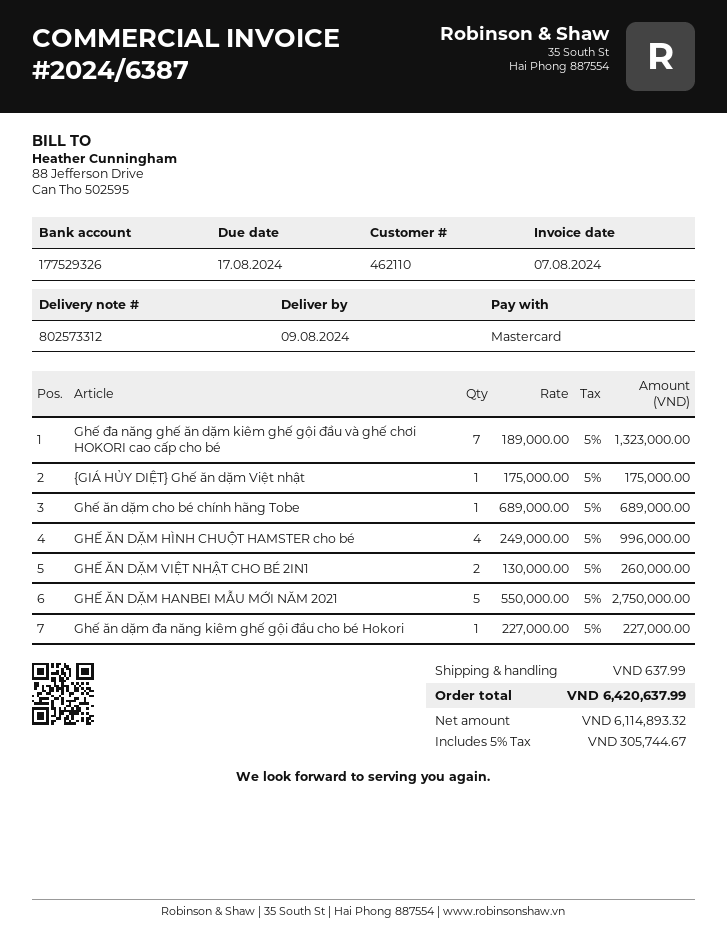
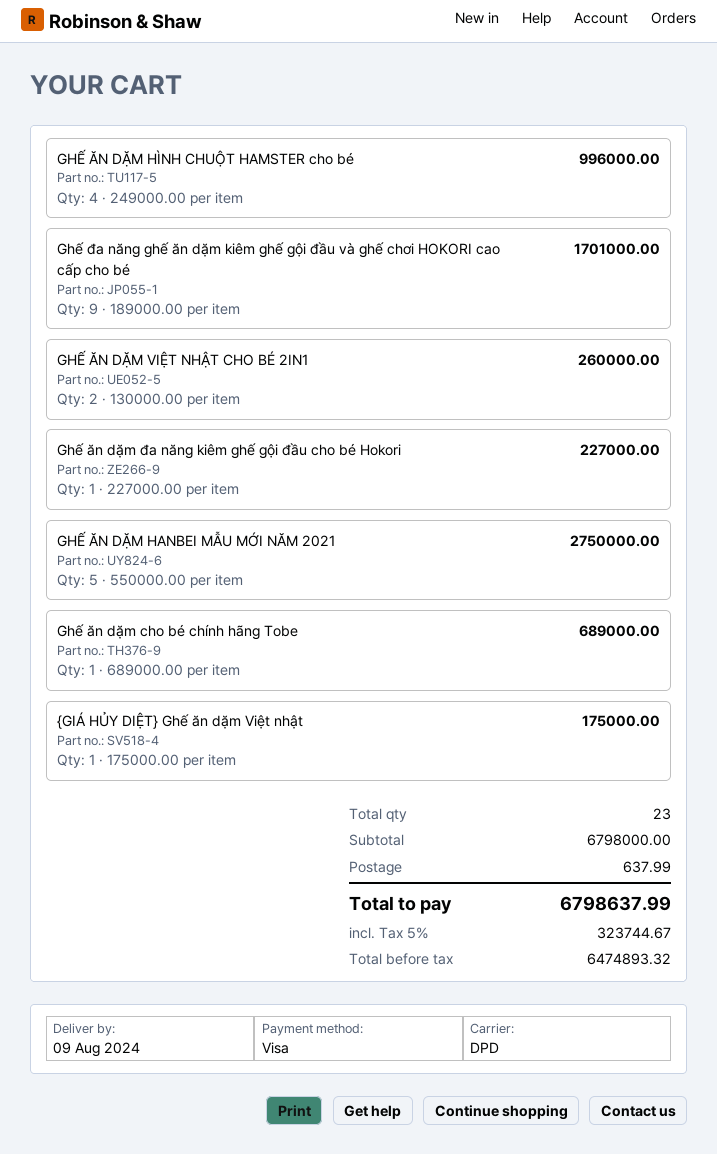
payment method: Mastercard -> Visa
Ghế đa năng ghế ăn dặm kiêm ghế gội đầu và ghế chơi HOKORI cao cấp cho bé: 7 x 189000.00 = 1323000.00 -> 9 x 189000.00 = 1701000.00
net: 6114893.32 -> 6474893.32
tax: 5% = 305744.67 -> 5% = 323744.67
total: 6420637.99 -> 6798637.99

